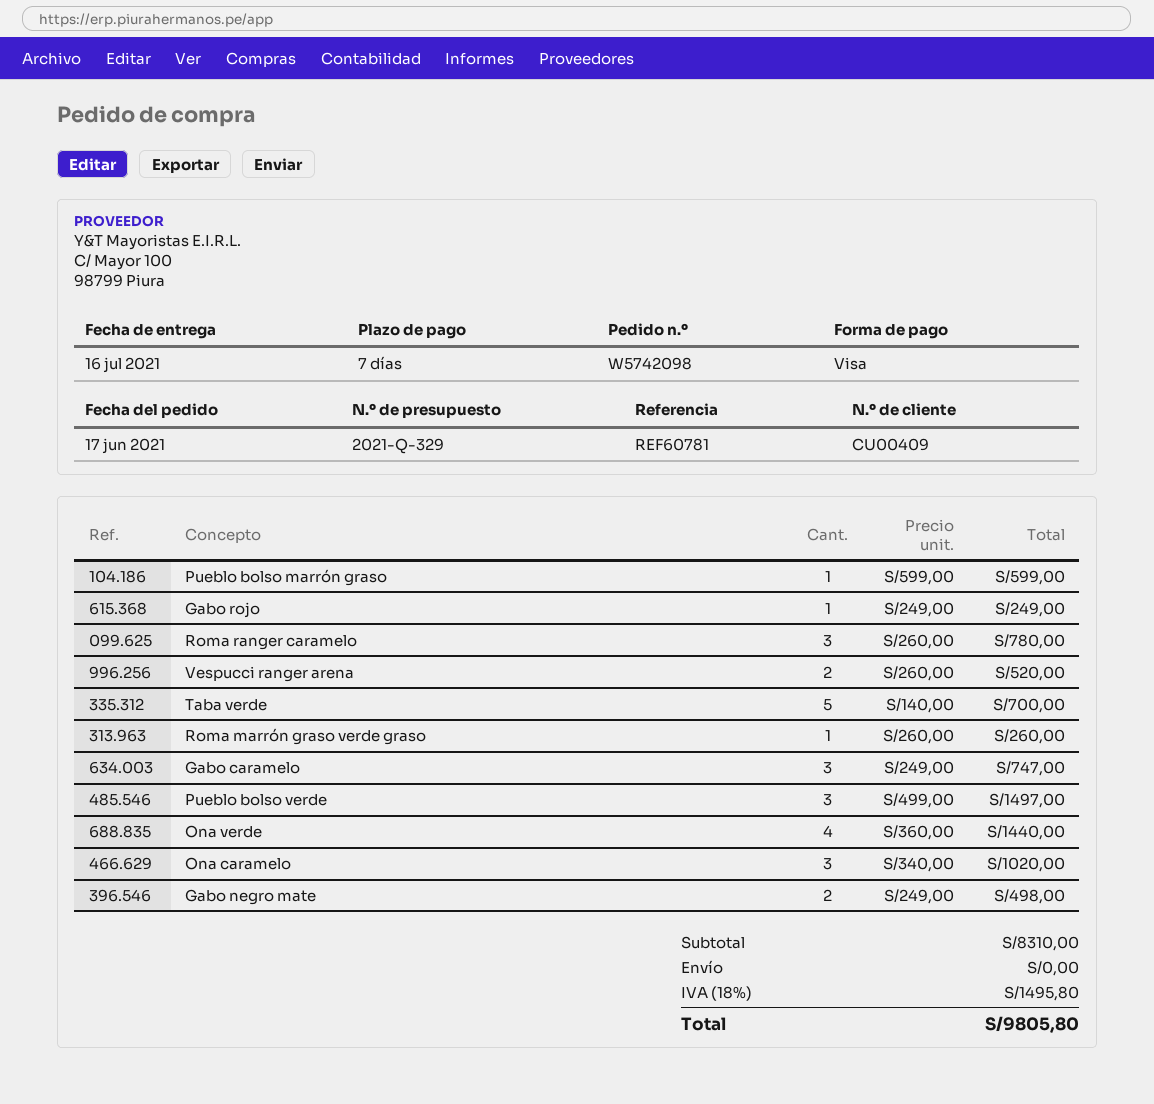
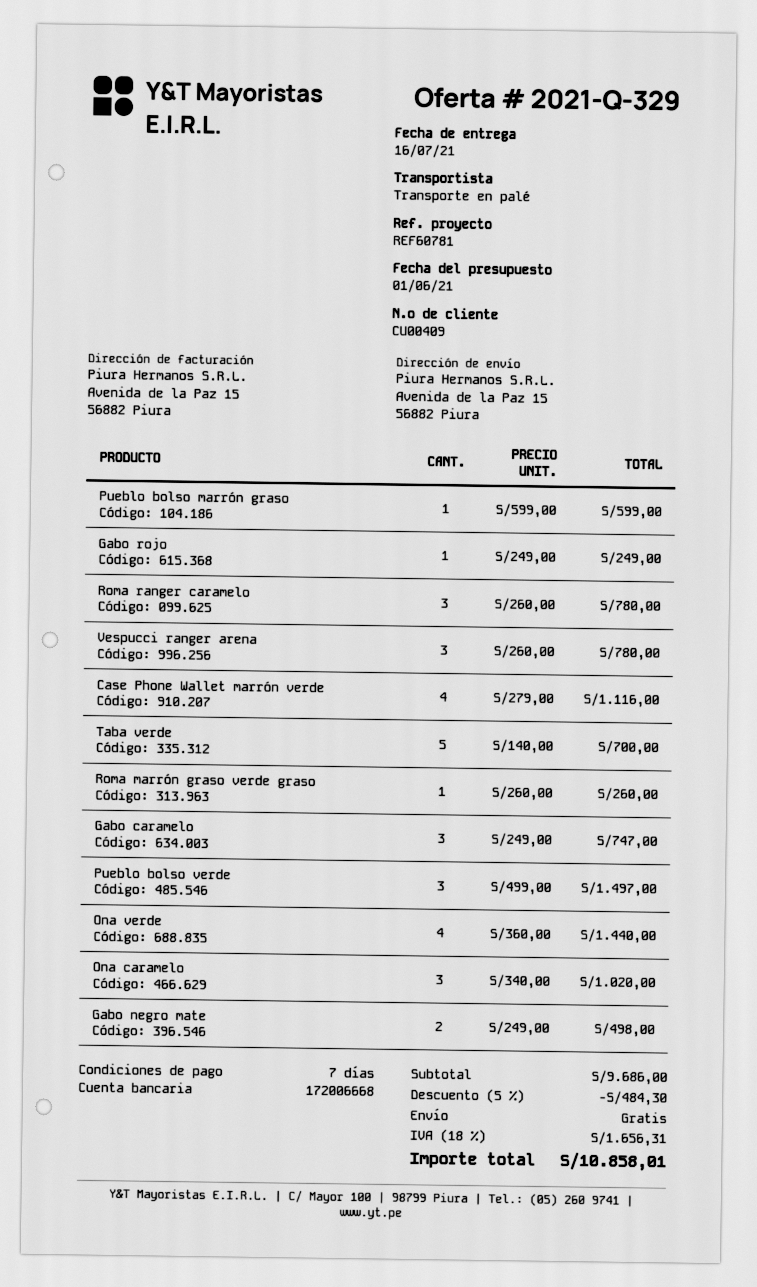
Vespucci ranger arena: 2 x 260.00 = 520.00 -> 3 x 260.00 = 780.00
Case Phone Wallet marrón verde: none -> 4 x 279.00 = 1116.00
subtotal: 8310.00 -> 9686.00
discount: none -> 5% = 484.30
tax: 18% = 1495.80 -> 18% = 1656.31
total: 9805.80 -> 10858.01

